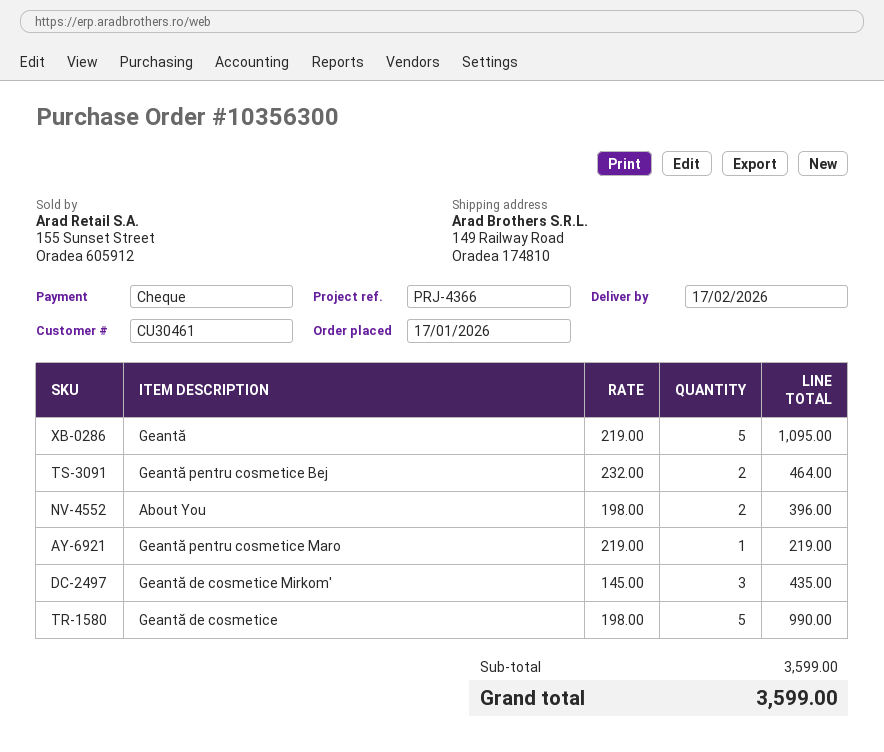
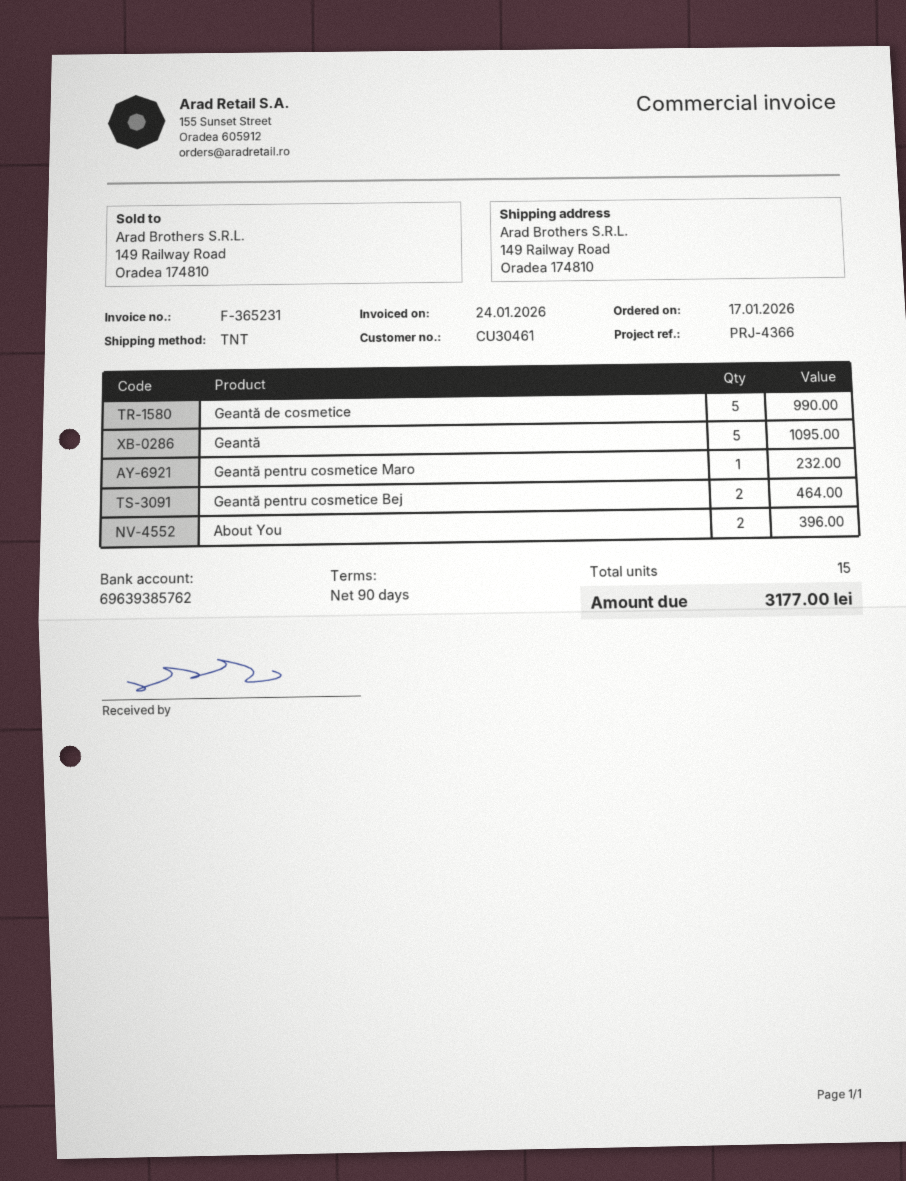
Geantă pentru cosmetice Maro: 1 for 219.00 -> 1 for 232.00
Geantă de cosmetice Mirkom': 3 for 435.00 -> none
total: 3599.00 -> 3177.00

